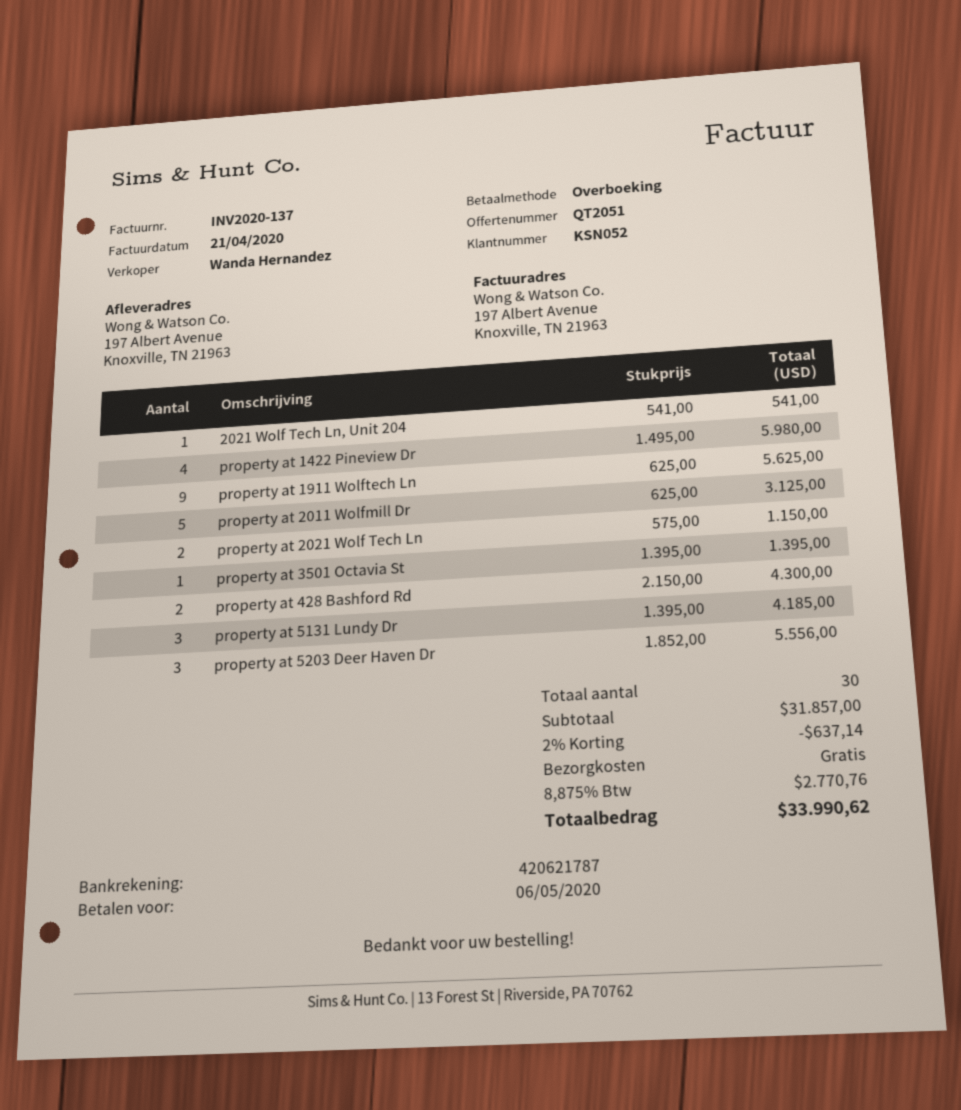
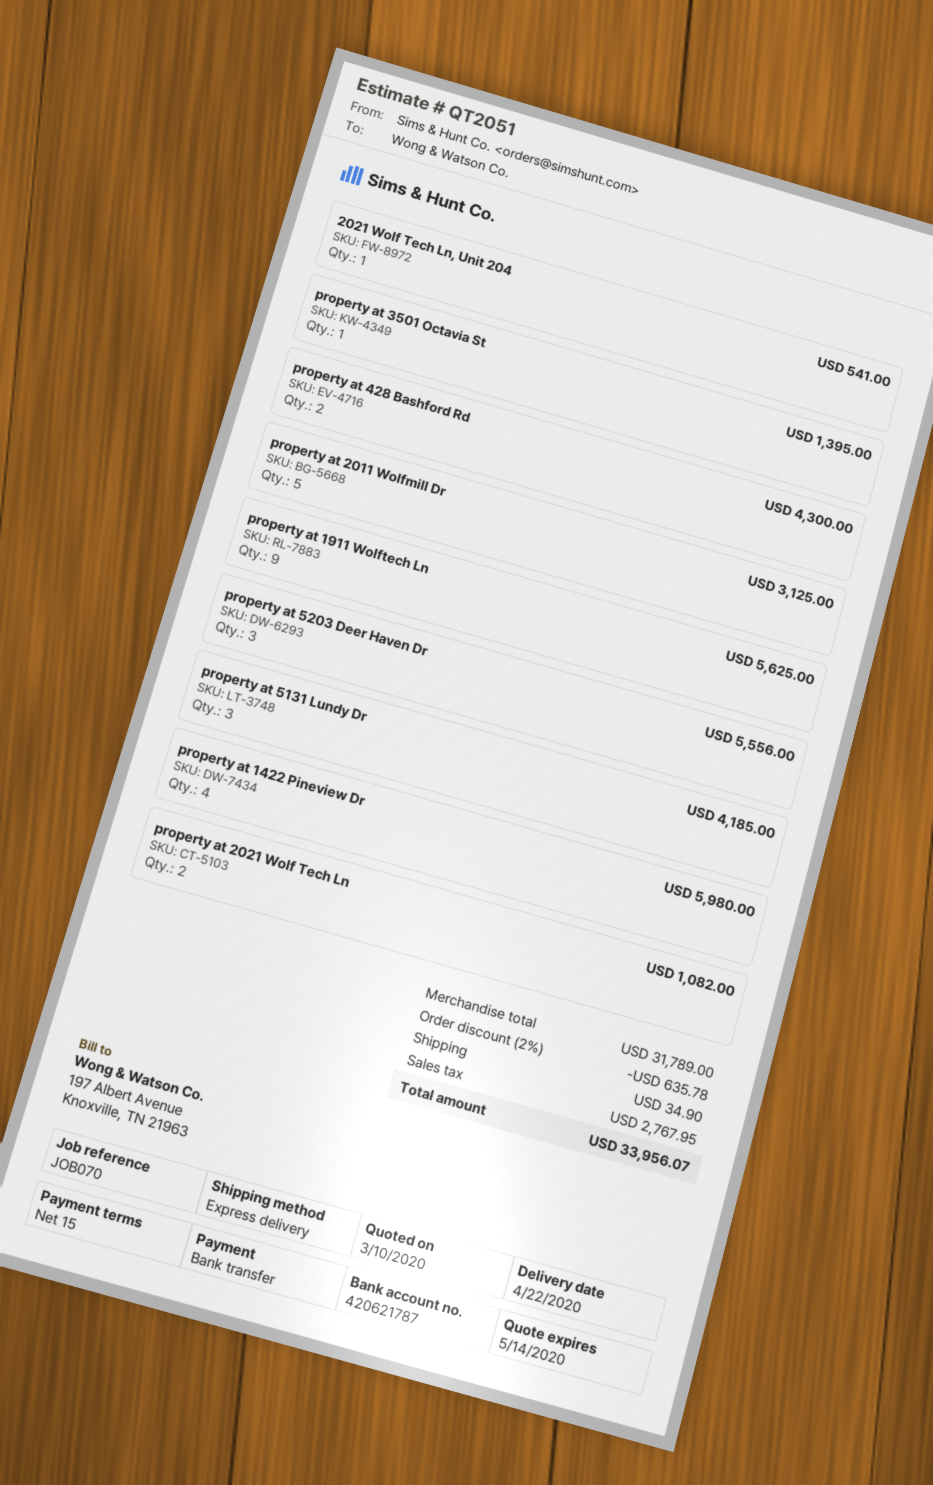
property at 2021 Wolf Tech Ln: 2 for 1150.00 -> 2 for 1082.00
subtotal: 31857.00 -> 31789.00
discount: 2% = 637.14 -> 2% = 635.78
shipping: 0.00 -> 34.90
tax: 2770.76 -> 2767.95
total: 33990.62 -> 33956.07

